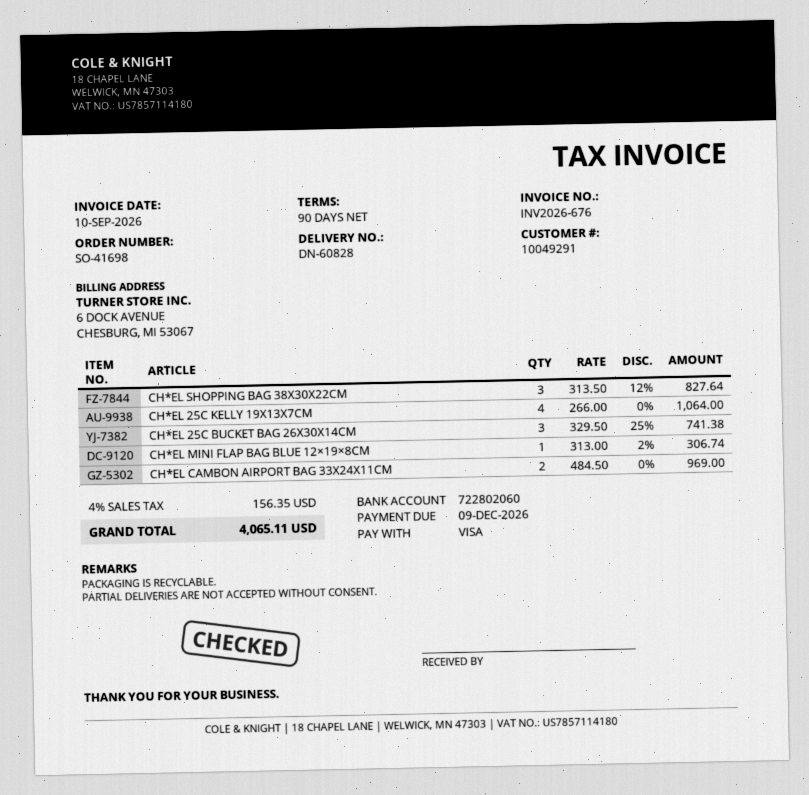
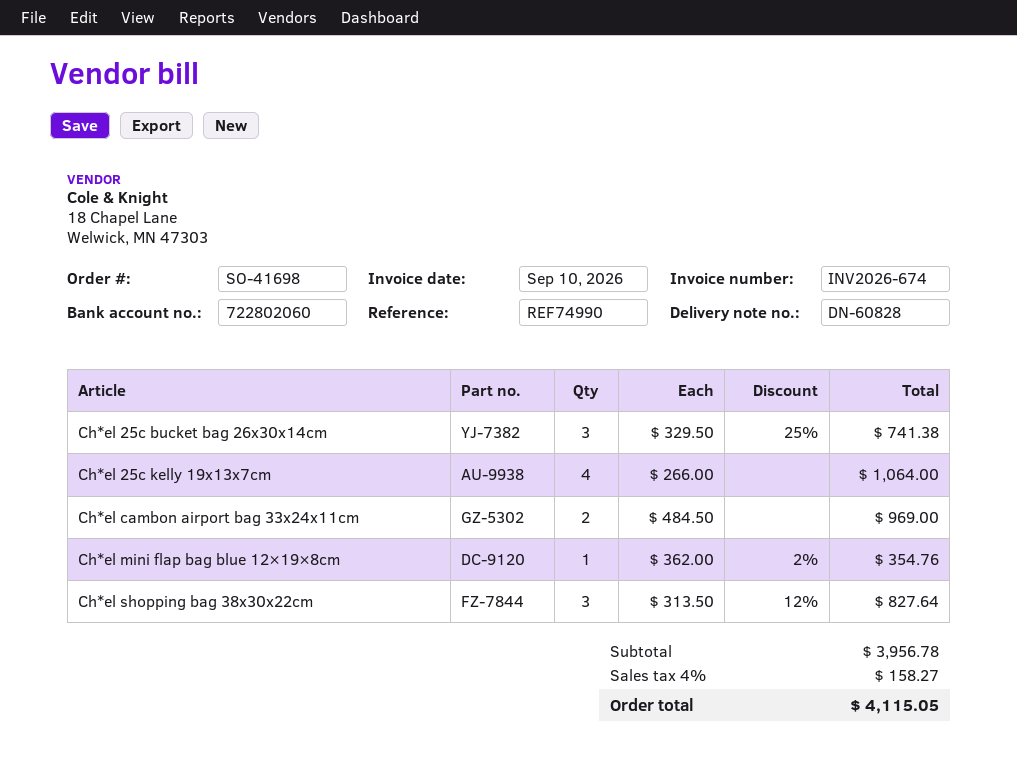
invoice number: INV2026-676 -> INV2026-674
CH*EL MINI FLAP BAG BLUE 12×19×8CM: 1 x 313.00 - 2% = 306.74 -> 1 x 362.00 - 2% = 354.76
tax: 4% = 156.35 -> 4% = 158.27
total: 4065.11 -> 4115.05

